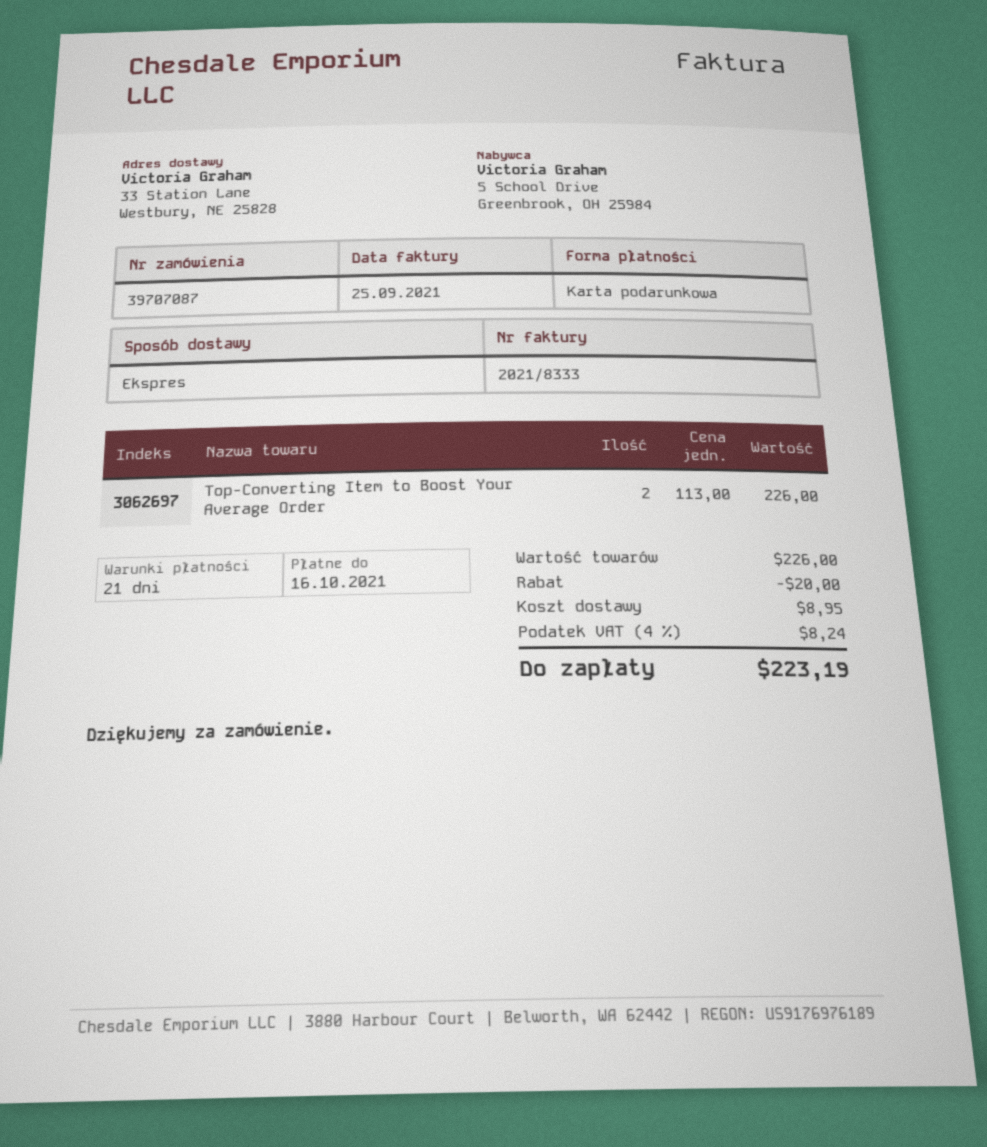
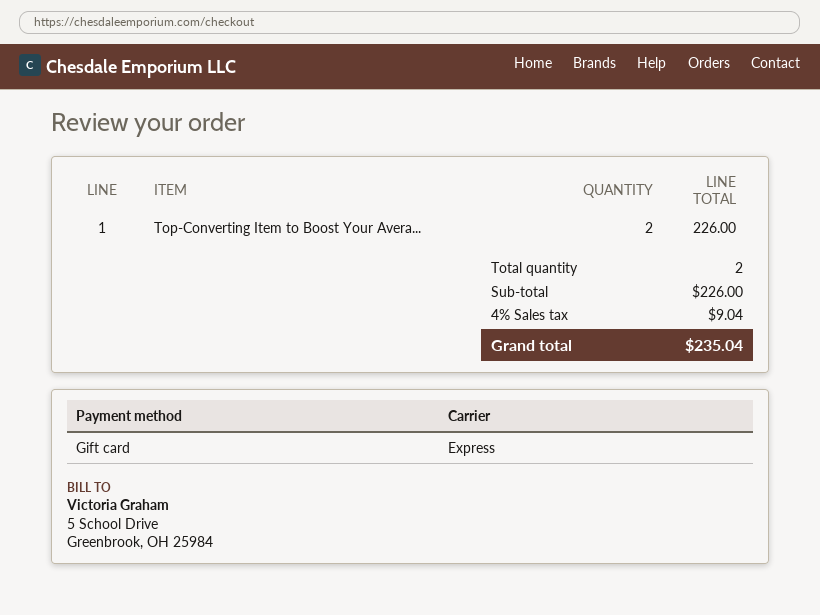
discount: 20.00 -> none
shipping: 8.95 -> none
tax: 4% = 8.24 -> 4% = 9.04
total: 223.19 -> 235.04

